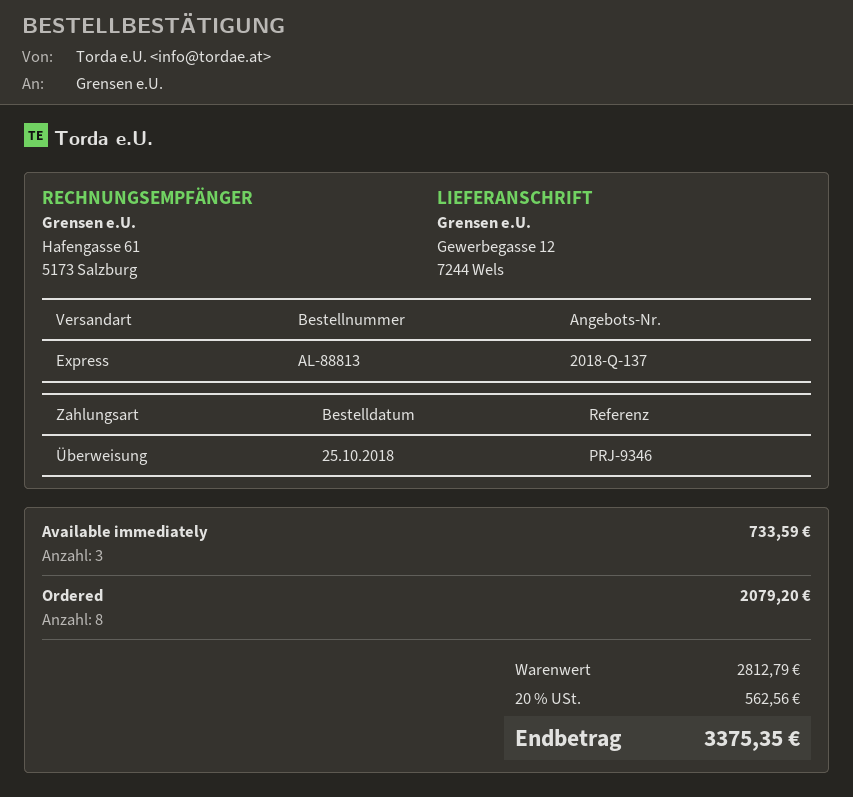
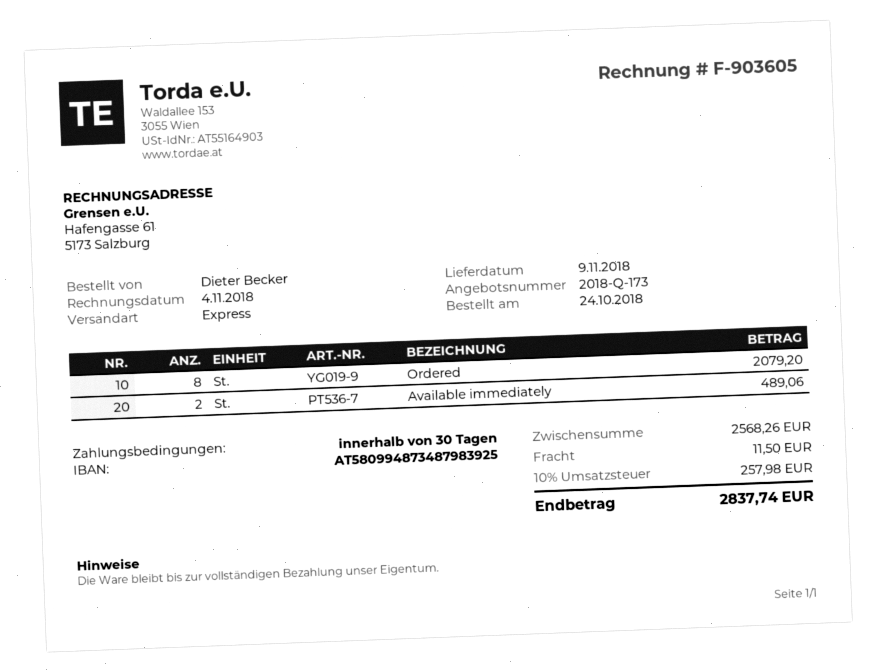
quote number: 2018-Q-137 -> 2018-Q-173
order date: 2018-10-25 -> 2018-10-24
Available immediately: 3 for 733.59 -> 2 for 489.06
subtotal: 2812.79 -> 2568.26
shipping: none -> 11.50
tax: 20% = 562.56 -> 10% = 257.98
total: 3375.35 -> 2837.74

